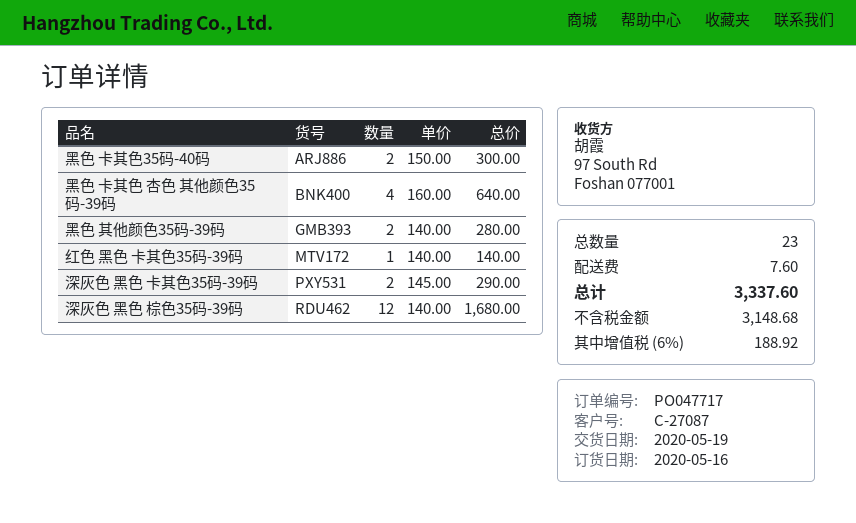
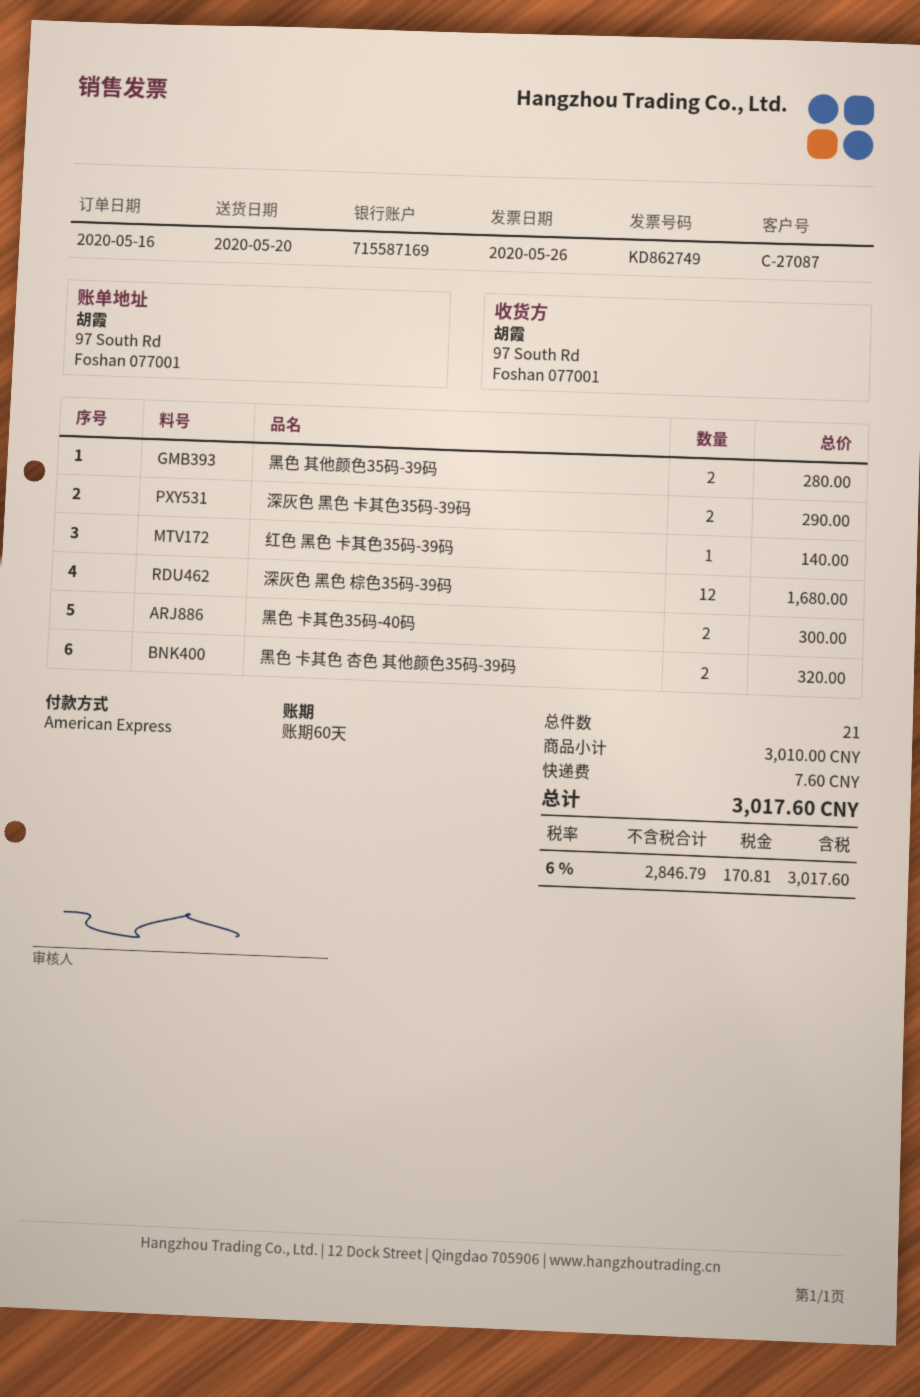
delivery date: 2020-05-19 -> 2020-05-20
黑色 卡其色 杏色 其他颜色35码-39码: 4 for 640.00 -> 2 for 320.00
total quantity: 23 -> 21
net: 3148.68 -> 2846.79
tax: 6% = 188.92 -> 6% = 170.81
total: 3337.60 -> 3017.60

